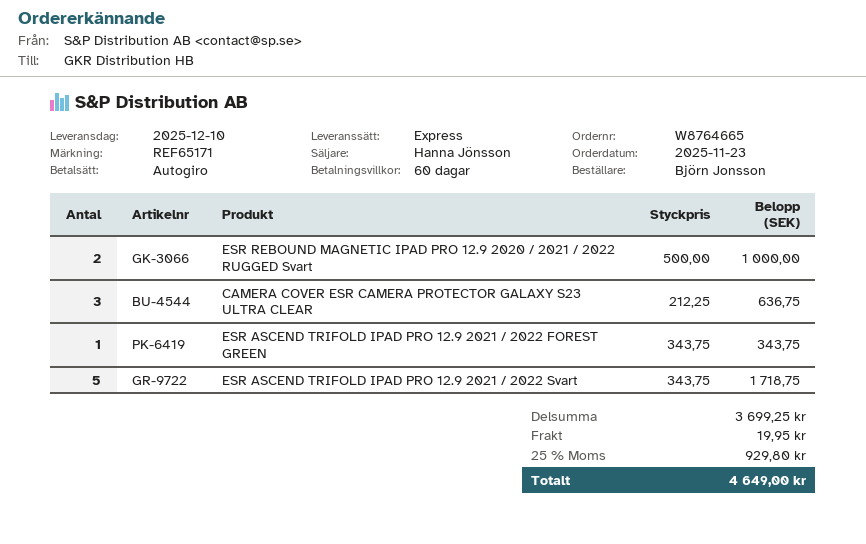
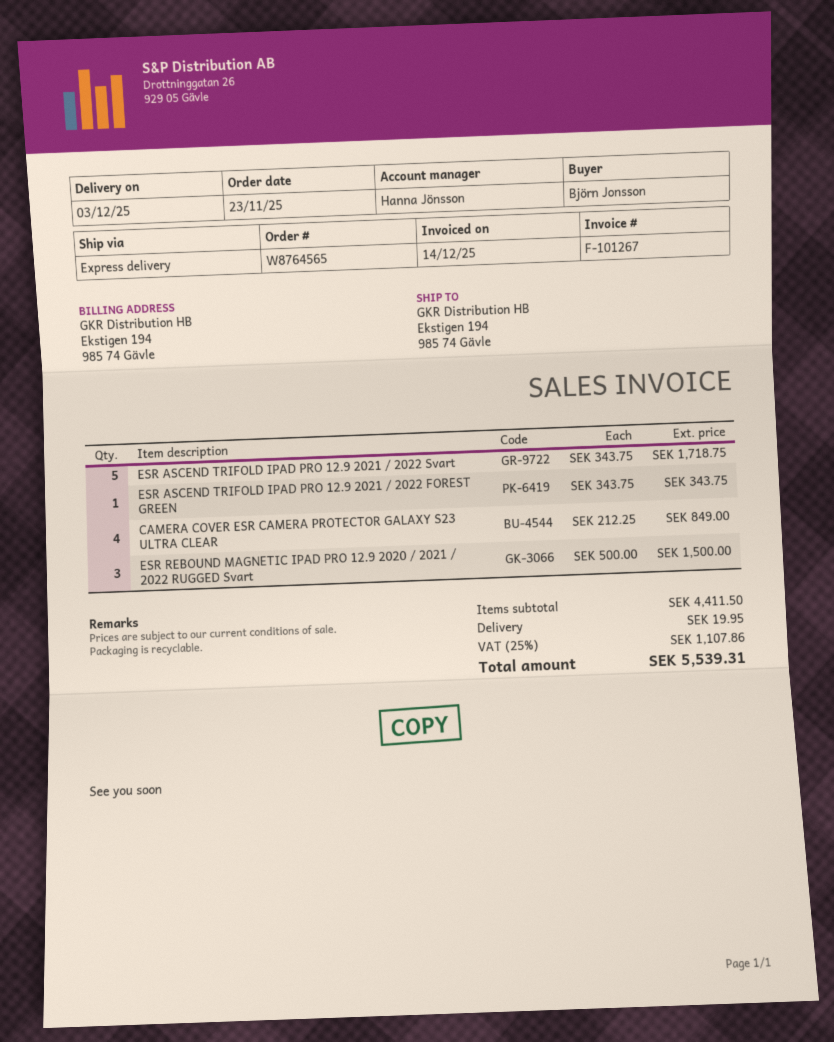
order number: W8764665 -> W8764565
delivery date: 2025-12-10 -> 2025-12-03
ESR REBOUND MAGNETIC IPAD PRO 12.9 2020 / 2021 / 2022 RUGGED Svart: 2 x 500.00 = 1000.00 -> 3 x 500.00 = 1500.00
CAMERA COVER ESR CAMERA PROTECTOR GALAXY S23 ULTRA CLEAR: 3 x 212.25 = 636.75 -> 4 x 212.25 = 849.00
subtotal: 3699.25 -> 4411.50
tax: 25% = 929.80 -> 25% = 1107.86
total: 4649.00 -> 5539.31

